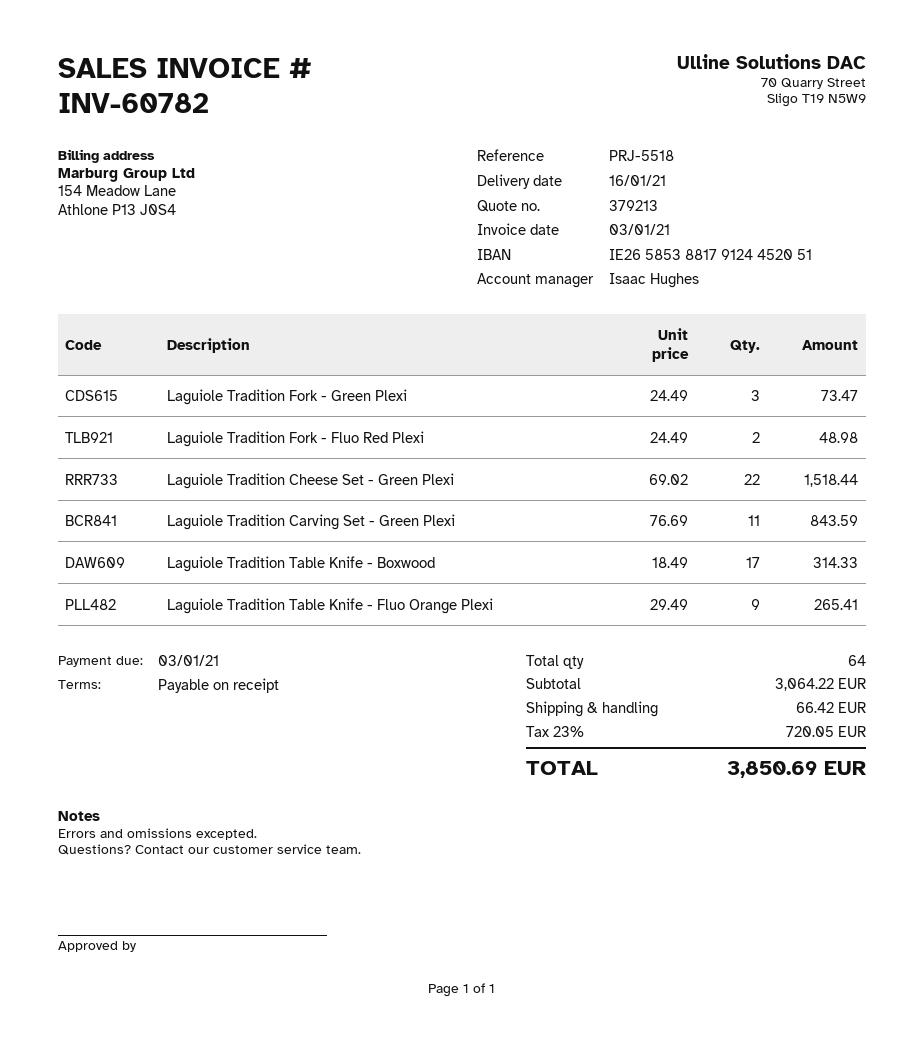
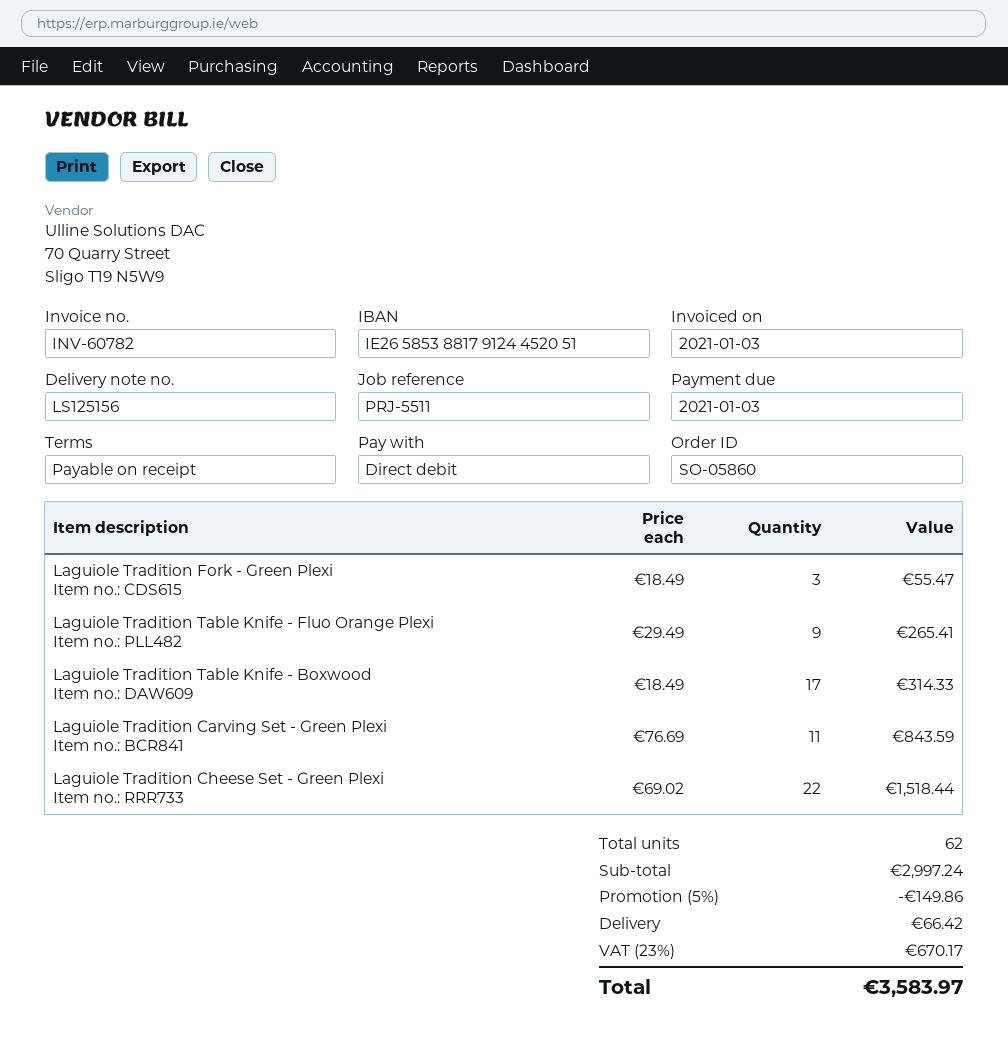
reference: PRJ-5518 -> PRJ-5511
Laguiole Tradition Fork - Green Plexi: 3 x 24.49 = 73.47 -> 3 x 18.49 = 55.47
Laguiole Tradition Fork - Fluo Red Plexi: 2 x 24.49 = 48.98 -> none
total quantity: 64 -> 62
subtotal: 3064.22 -> 2997.24
discount: none -> 5% = 149.86
tax: 23% = 720.05 -> 23% = 670.17
total: 3850.69 -> 3583.97

